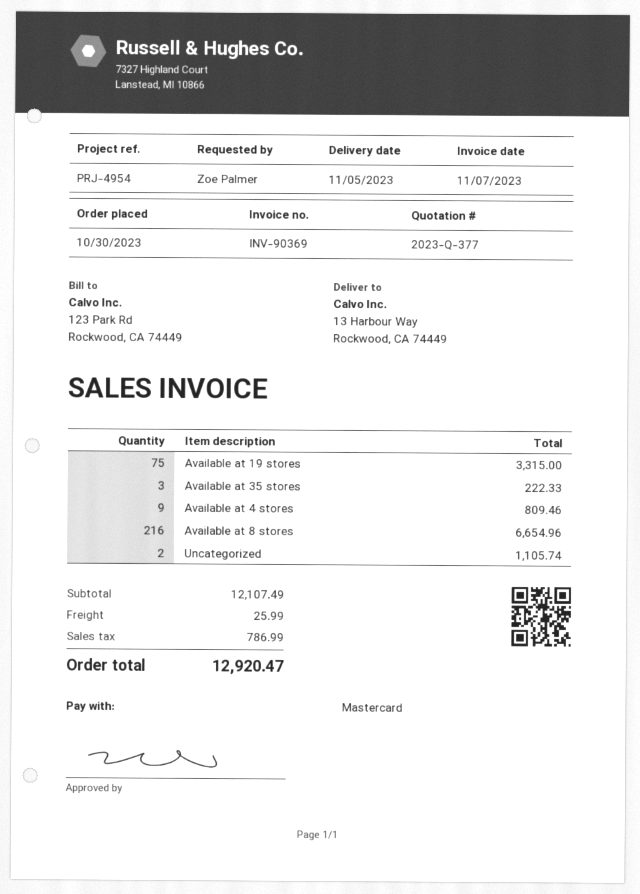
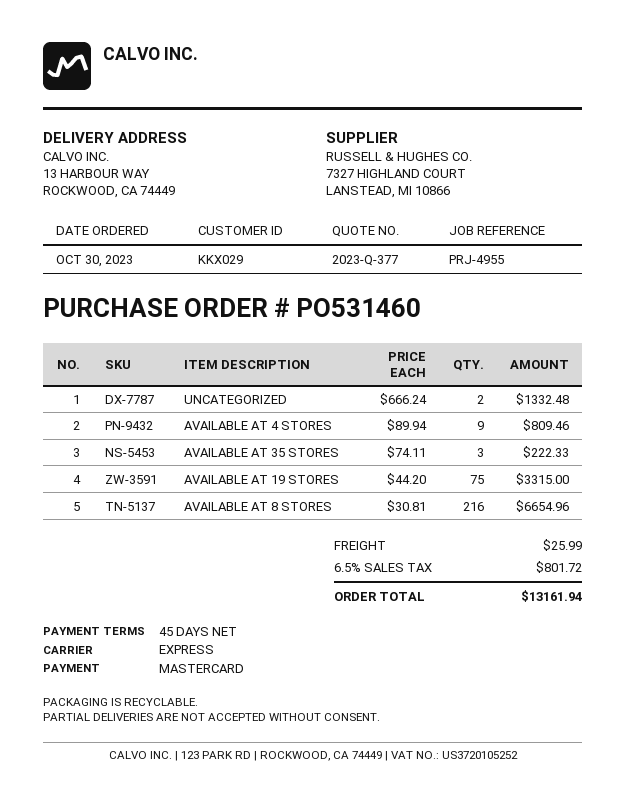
reference: PRJ-4954 -> PRJ-4955
Uncategorized: 2 for 1105.74 -> 2 for 1332.48
tax: 786.99 -> 801.72
total: 12920.47 -> 13161.94

